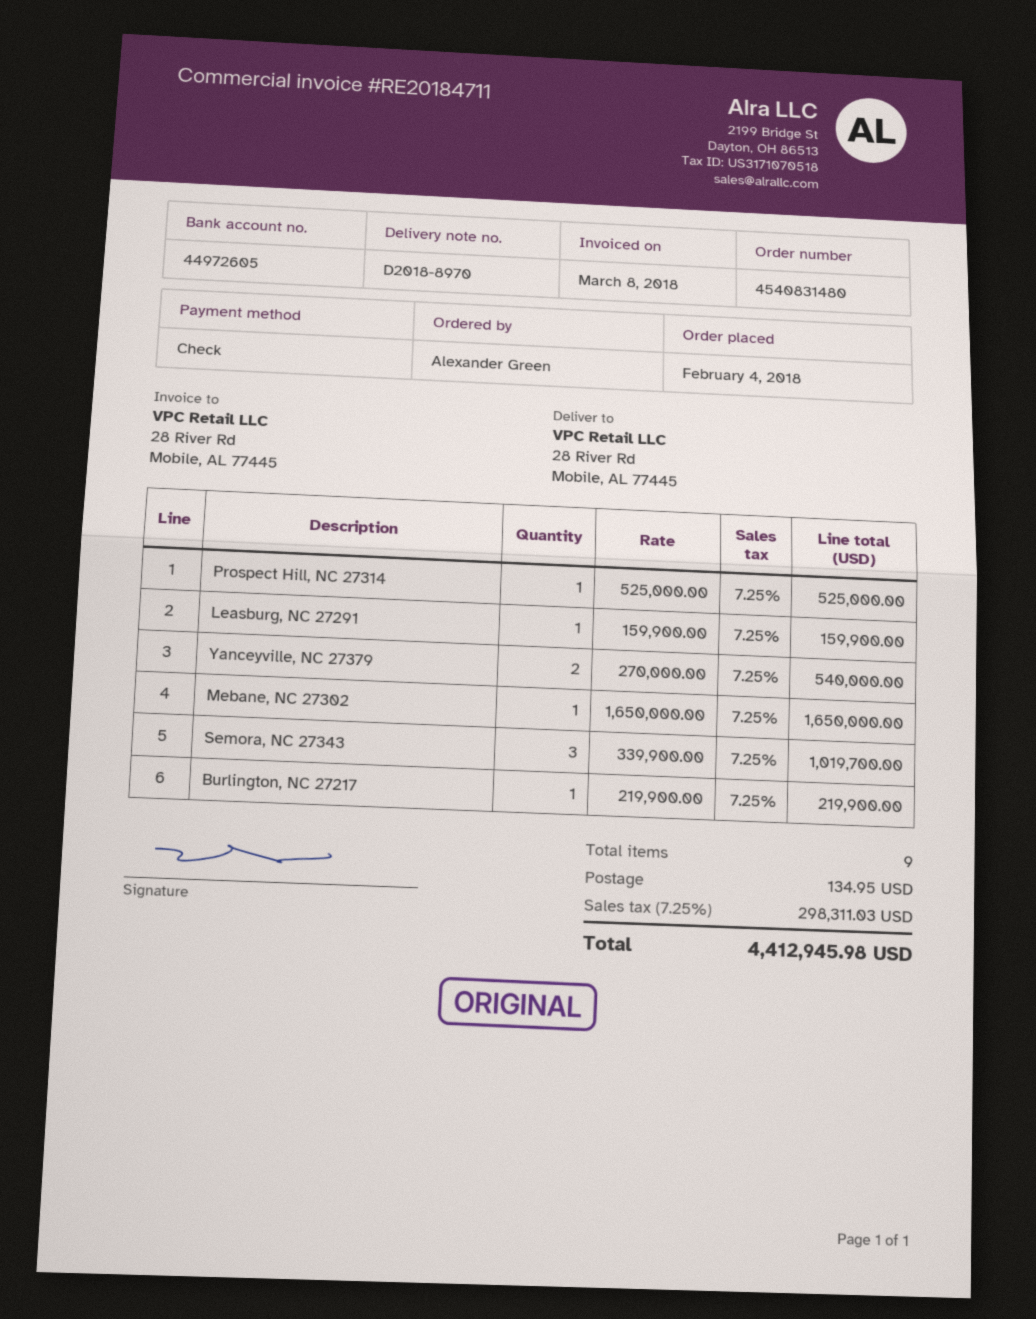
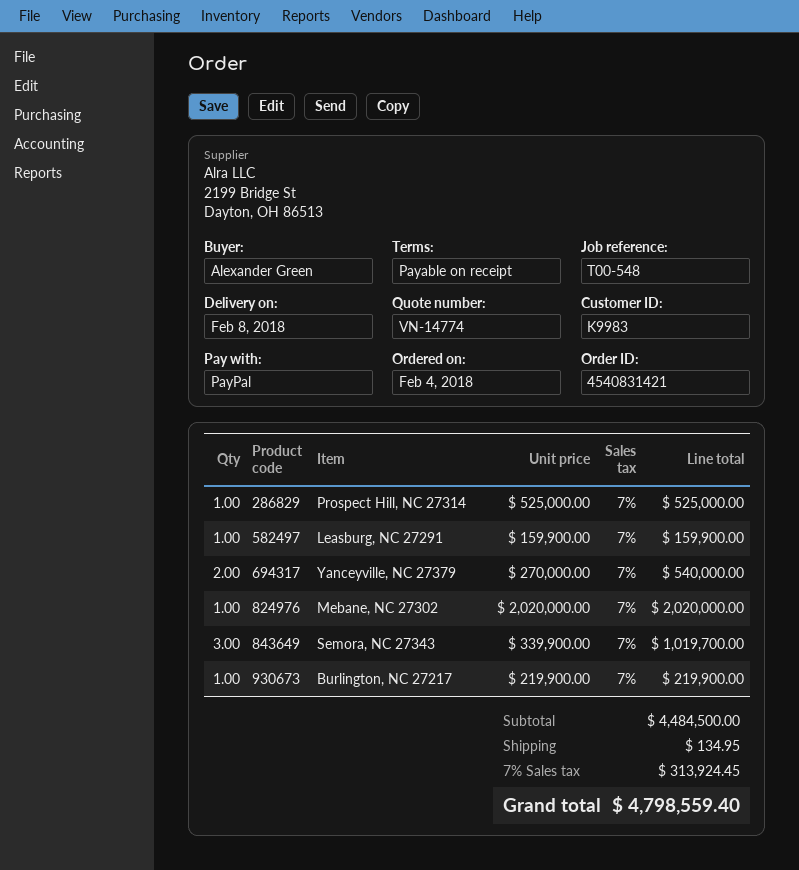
order number: 4540831480 -> 4540831421
payment method: cheque -> PayPal
Mebane, NC 27302: 1 x 1650000.00 = 1650000.00 -> 1 x 2020000.00 = 2020000.00
tax: 7.25% = 298311.03 -> 7% = 313924.45
total: 4412945.98 -> 4798559.40

